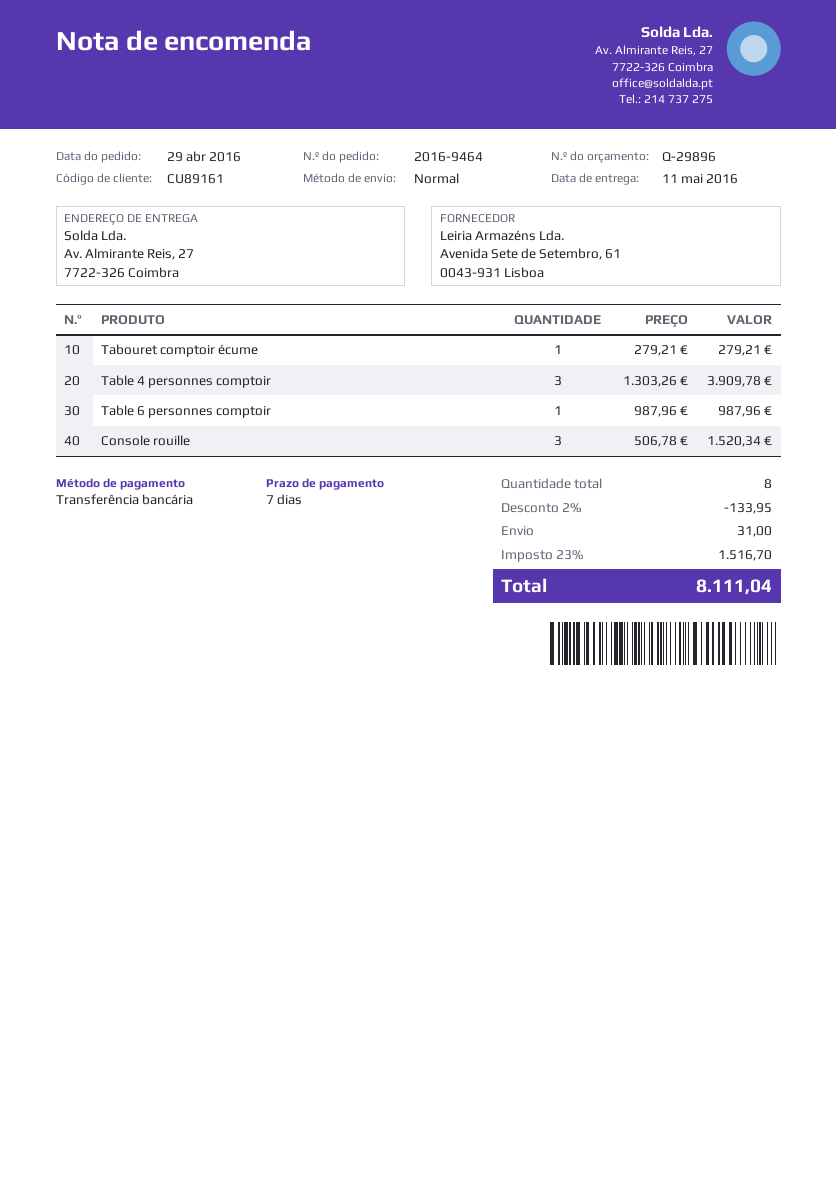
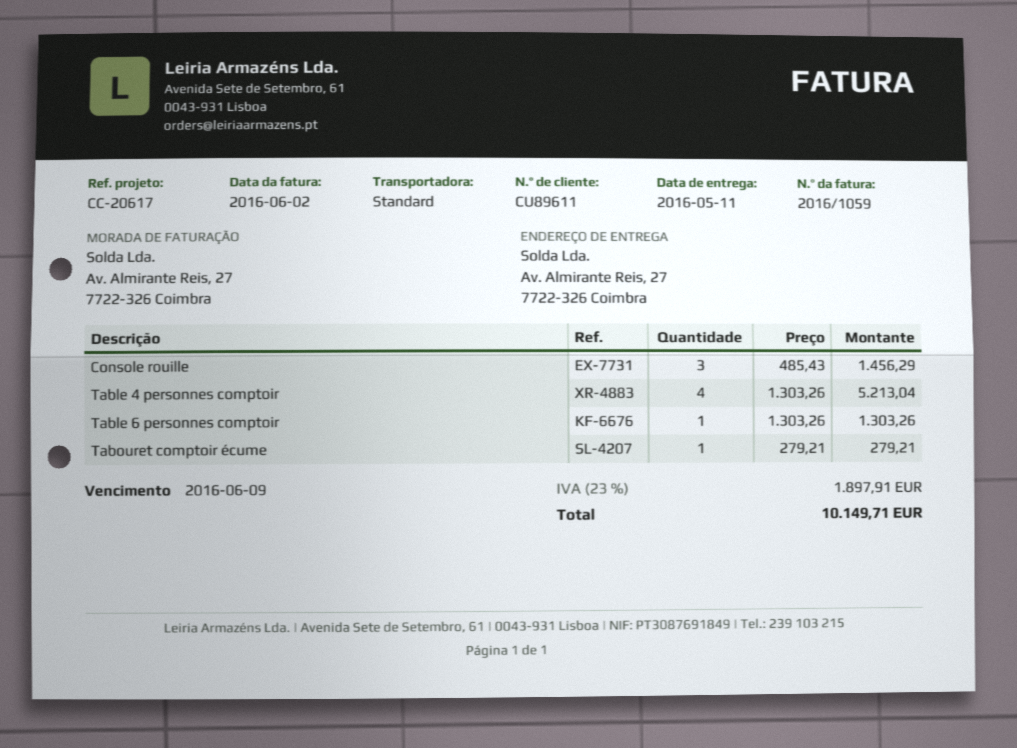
customer number: CU89161 -> CU89611
Table 4 personnes comptoir: 3 x 1303.26 = 3909.78 -> 4 x 1303.26 = 5213.04
Table 6 personnes comptoir: 1 x 987.96 = 987.96 -> 1 x 1303.26 = 1303.26
Console rouille: 3 x 506.78 = 1520.34 -> 3 x 485.43 = 1456.29
discount: 2% = 133.95 -> none
shipping: 31.00 -> none
tax: 23% = 1516.70 -> 23% = 1897.91
total: 8111.04 -> 10149.71

